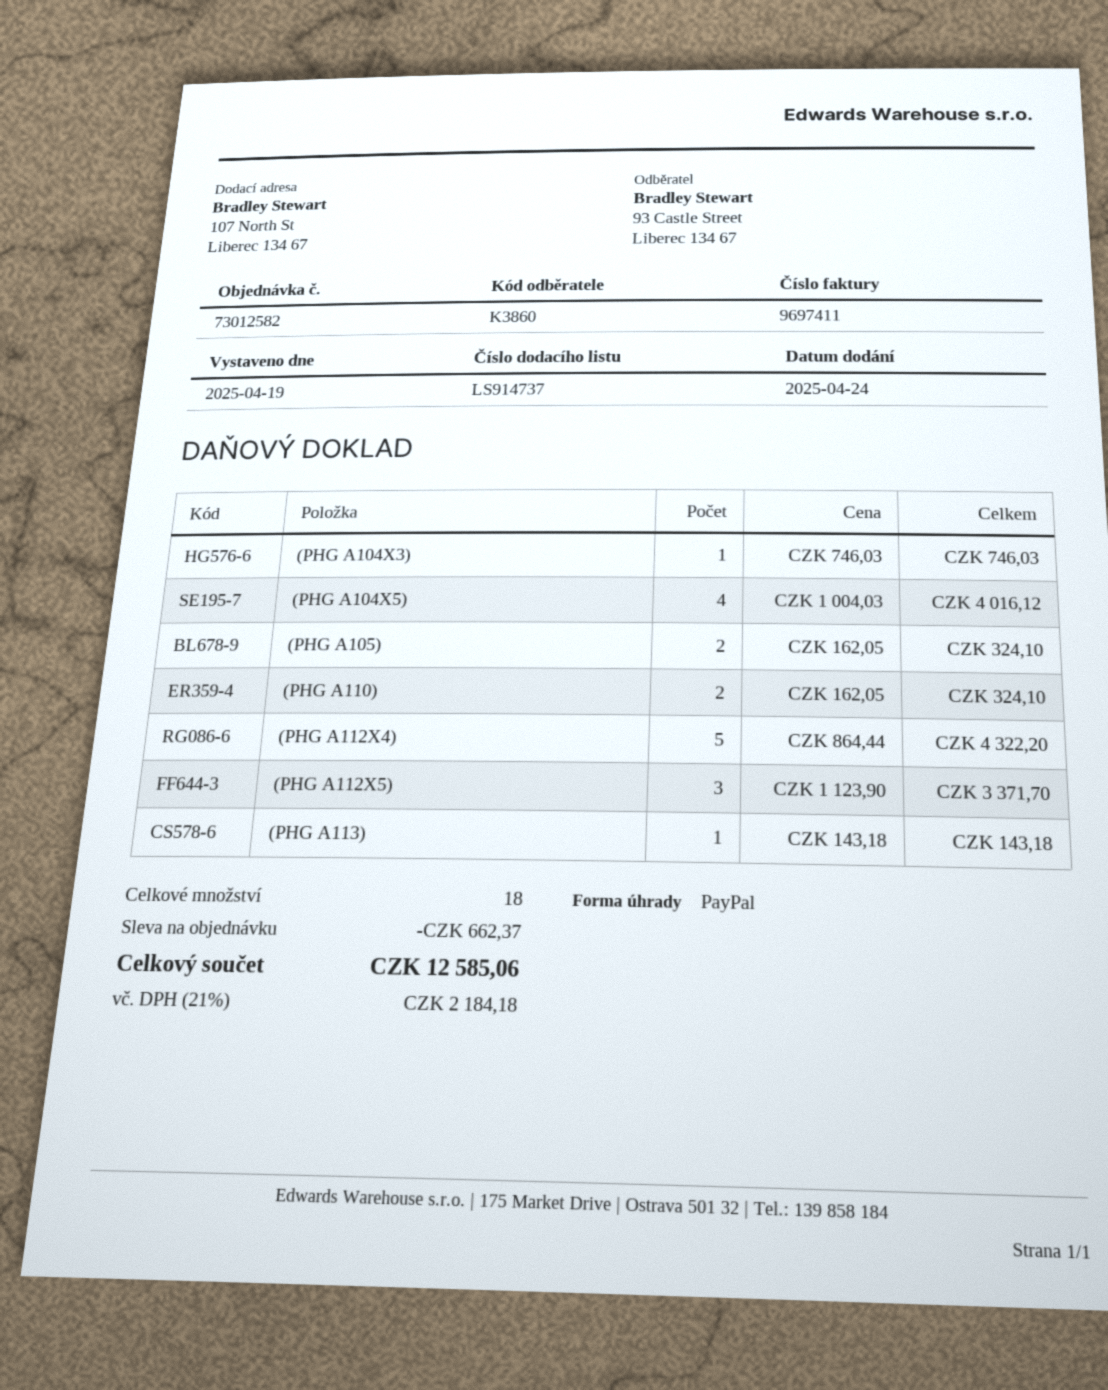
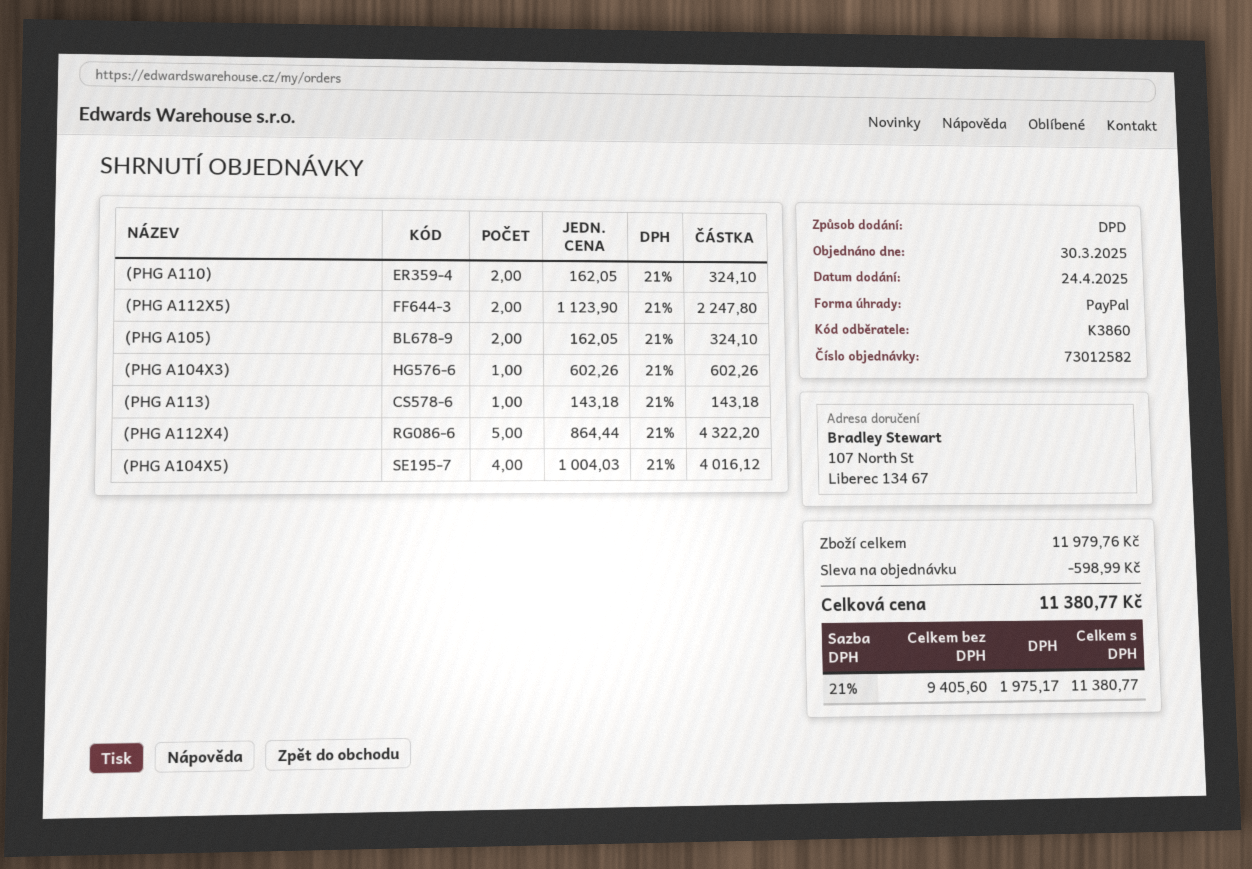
(PHG A104X3): 1 x 746.03 = 746.03 -> 1 x 602.26 = 602.26
(PHG A112X5): 3 x 1123.90 = 3371.70 -> 2 x 1123.90 = 2247.80
discount: 662.37 -> 598.99
tax: 21% = 2184.18 -> 21% = 1975.17
total: 12585.06 -> 11380.77

